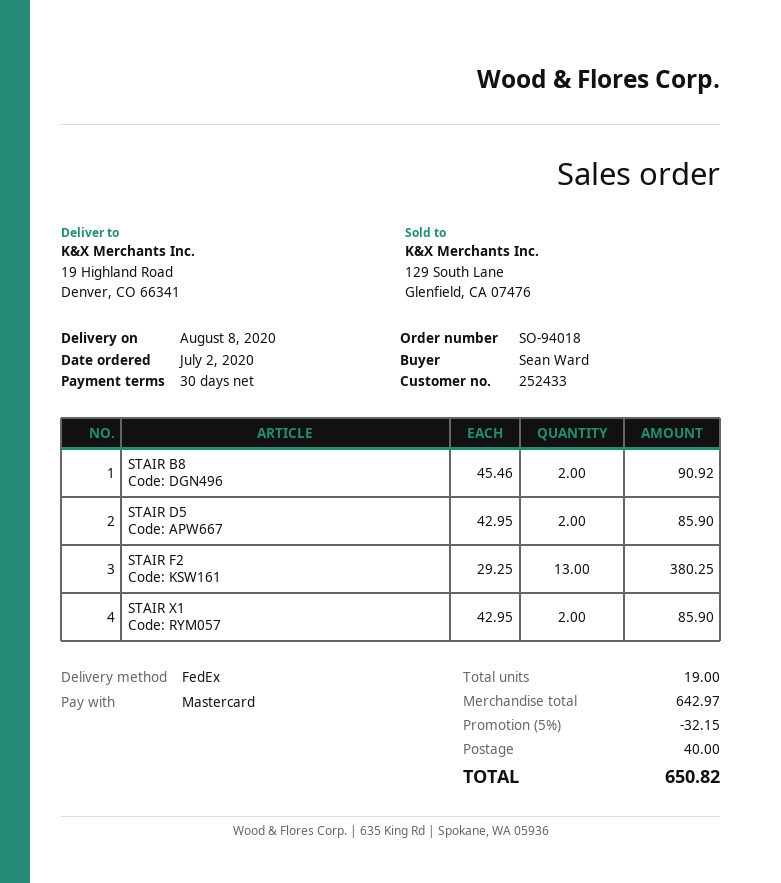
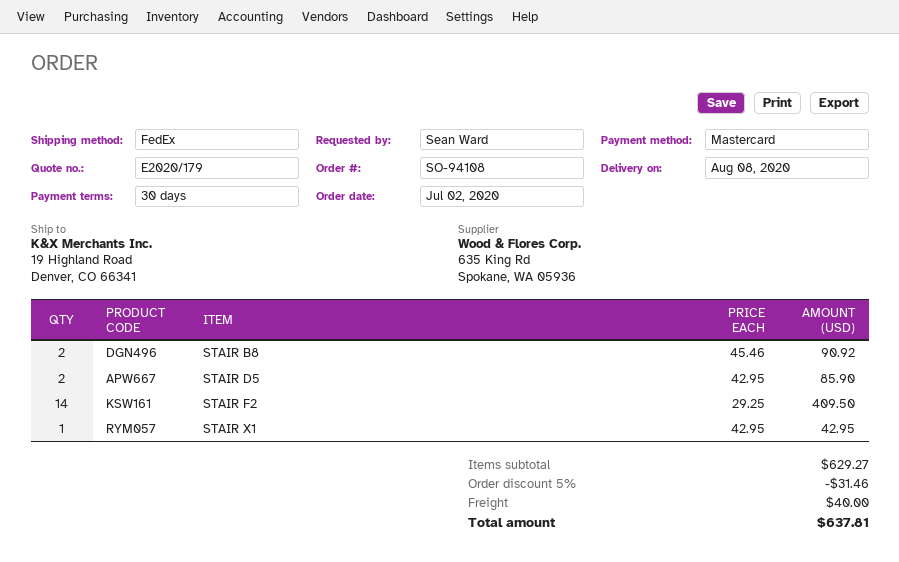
order number: SO-94018 -> SO-94108
STAIR F2: 13 x 29.25 = 380.25 -> 14 x 29.25 = 409.50
STAIR X1: 2 x 42.95 = 85.90 -> 1 x 42.95 = 42.95
subtotal: 642.97 -> 629.27
discount: 5% = 32.15 -> 5% = 31.46
total: 650.82 -> 637.81

